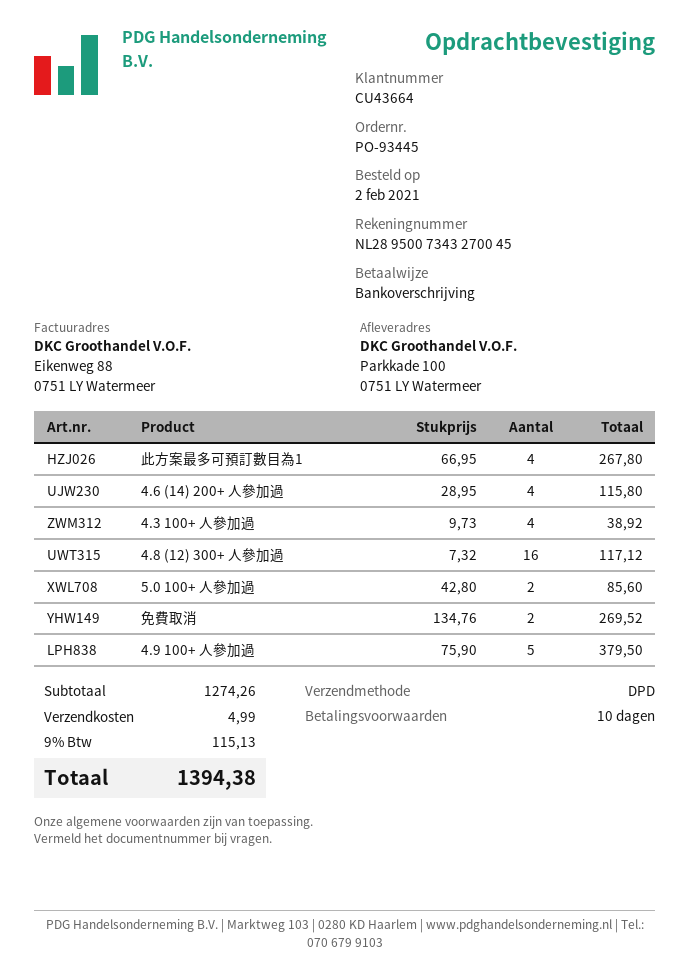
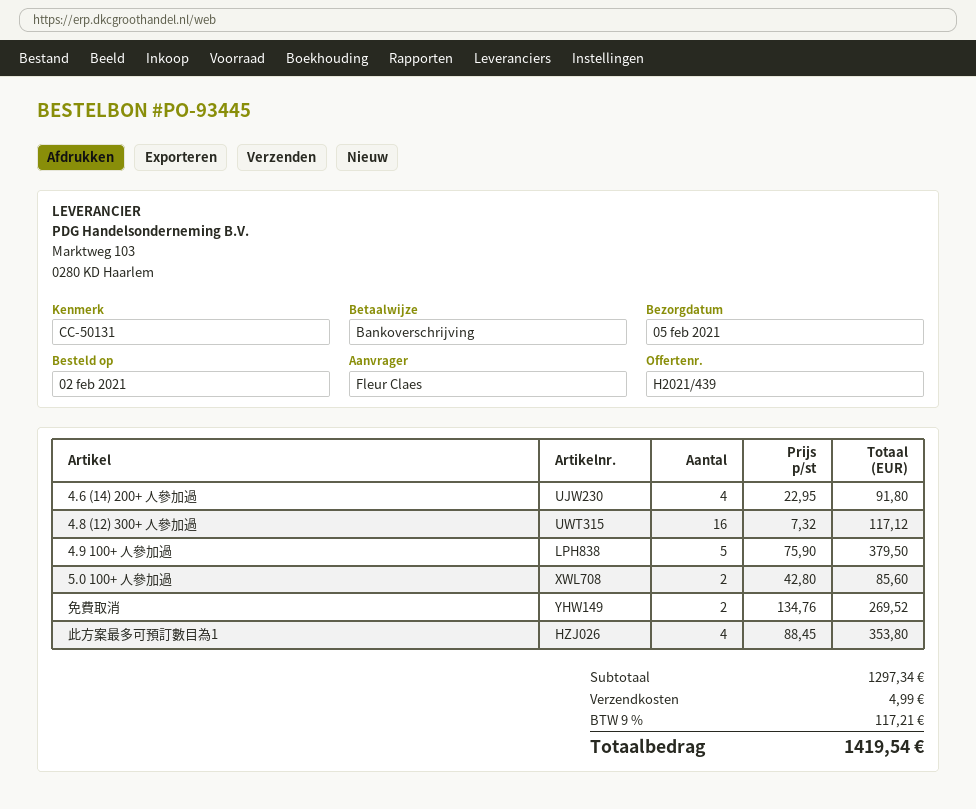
此方案最多可預訂數目為1: 4 x 66.95 = 267.80 -> 4 x 88.45 = 353.80
4.6 (14) 200+ 人參加過: 4 x 28.95 = 115.80 -> 4 x 22.95 = 91.80
4.3 100+ 人參加過: 4 x 9.73 = 38.92 -> none
subtotal: 1274.26 -> 1297.34
tax: 9% = 115.13 -> 9% = 117.21
total: 1394.38 -> 1419.54

